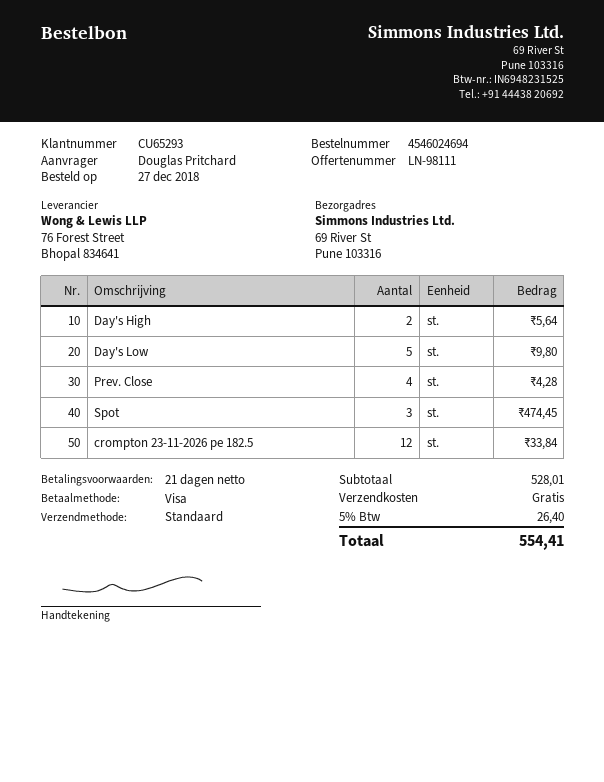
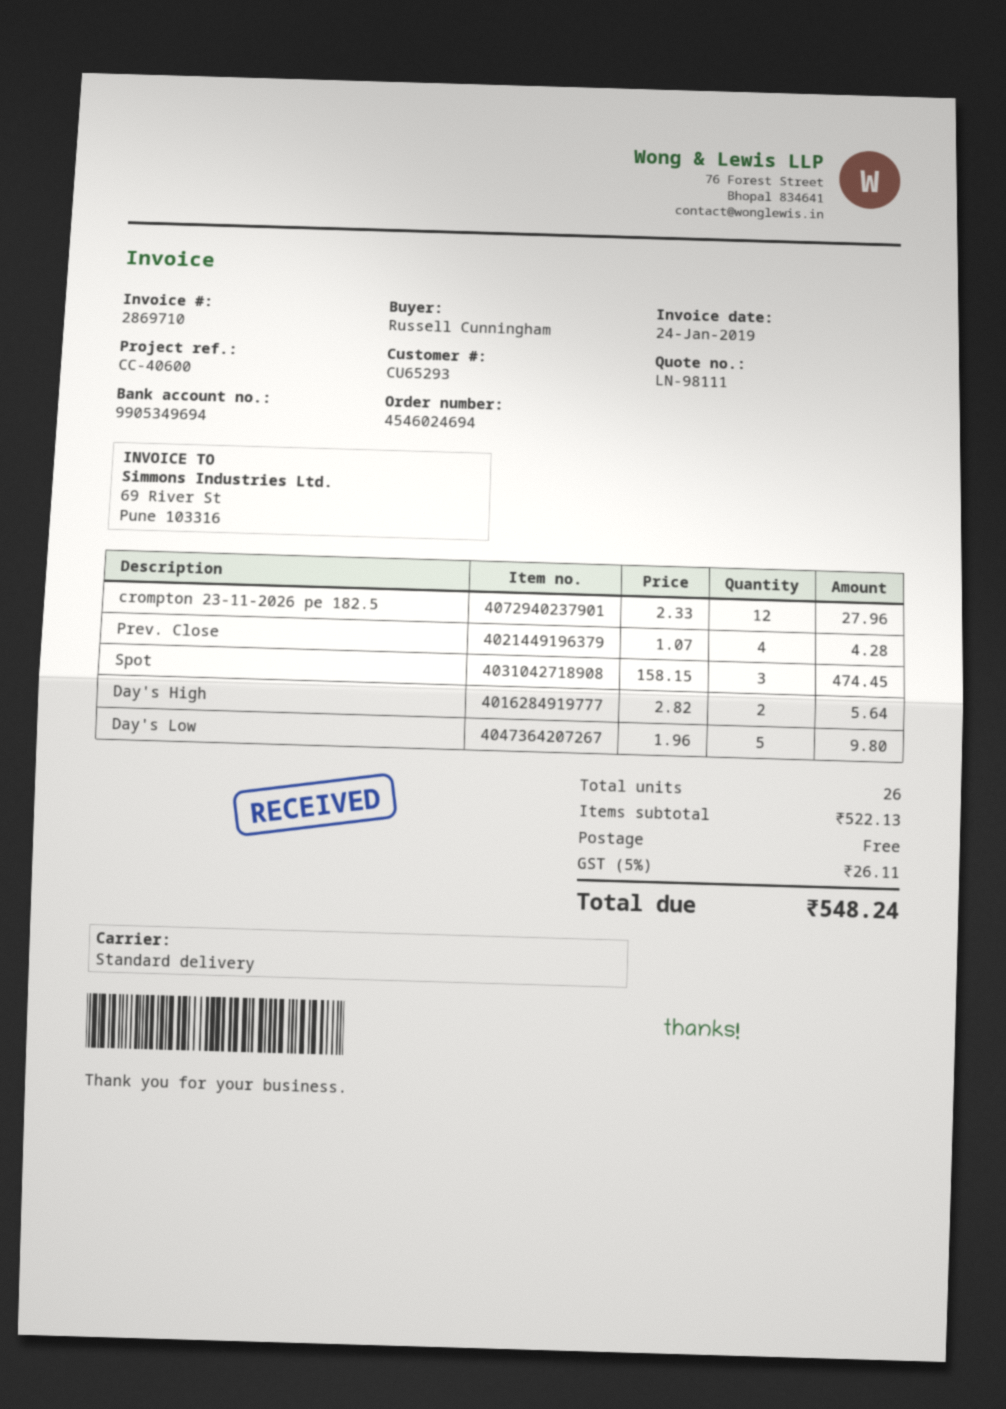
ordered by: Douglas Pritchard -> Russell Cunningham
crompton 23-11-2026 pe 182.5: 12 for 33.84 -> 12 for 27.96
subtotal: 528.01 -> 522.13
tax: 5% = 26.40 -> 5% = 26.11
total: 554.41 -> 548.24

